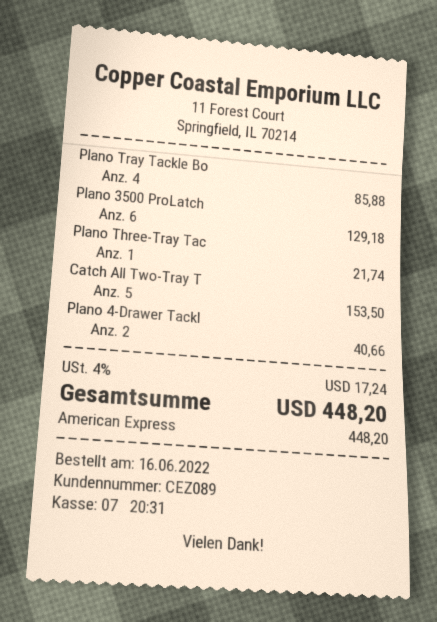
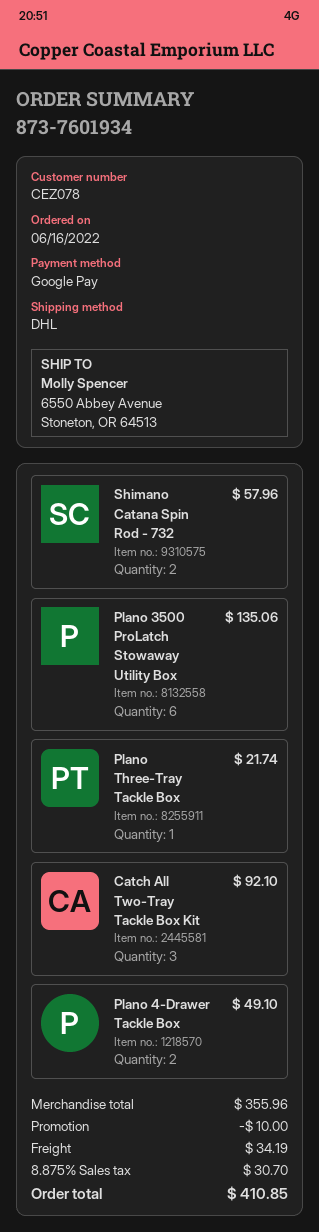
customer number: CEZ089 -> CEZ078
payment method: American Express -> Google Pay
Plano Tray Tackle Bo: 4 for 85.88 -> none
Plano 3500 ProLatch: 6 for 129.18 -> 6 for 135.06
Catch All Two-Tray T: 5 for 153.50 -> 3 for 92.10
Plano 4-Drawer Tackl: 2 for 40.66 -> 2 for 49.10
Shimano Catana Spin Rod - 732: none -> 2 for 57.96
discount: none -> 10.00
shipping: none -> 34.19
tax: 4% = 17.24 -> 8.875% = 30.70
total: 448.20 -> 410.85

